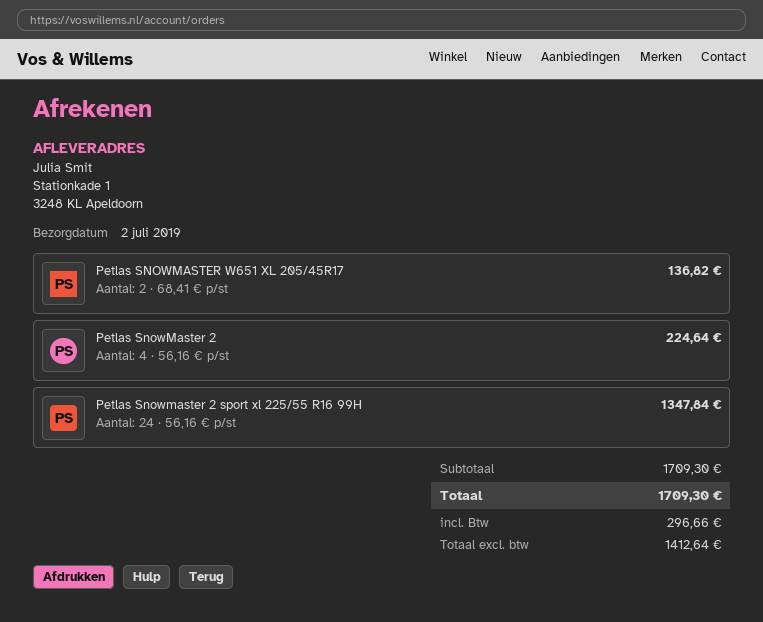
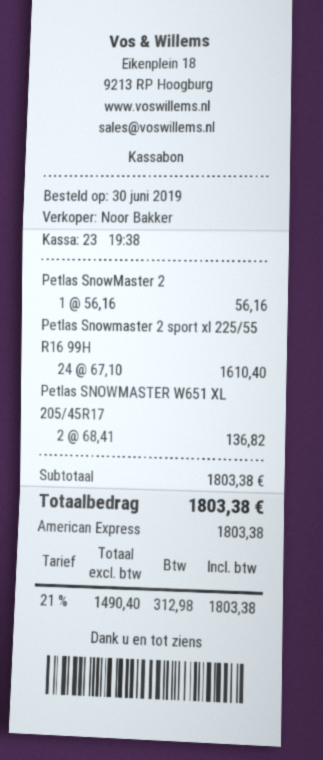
Petlas SnowMaster 2: 4 x 56.16 = 224.64 -> 1 x 56.16 = 56.16
Petlas Snowmaster 2 sport xl 225/55 R16 99H: 24 x 56.16 = 1347.84 -> 24 x 67.10 = 1610.40
subtotal: 1709.30 -> 1803.38
net: 1412.64 -> 1490.40
tax: 296.66 -> 312.98
total: 1709.30 -> 1803.38

